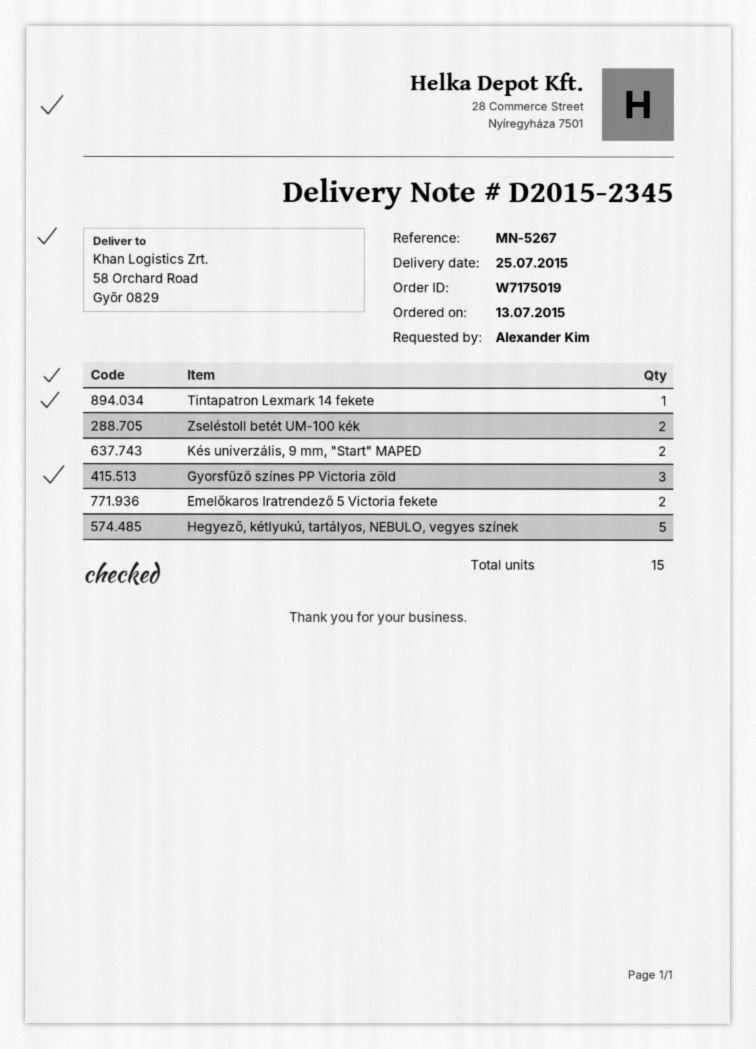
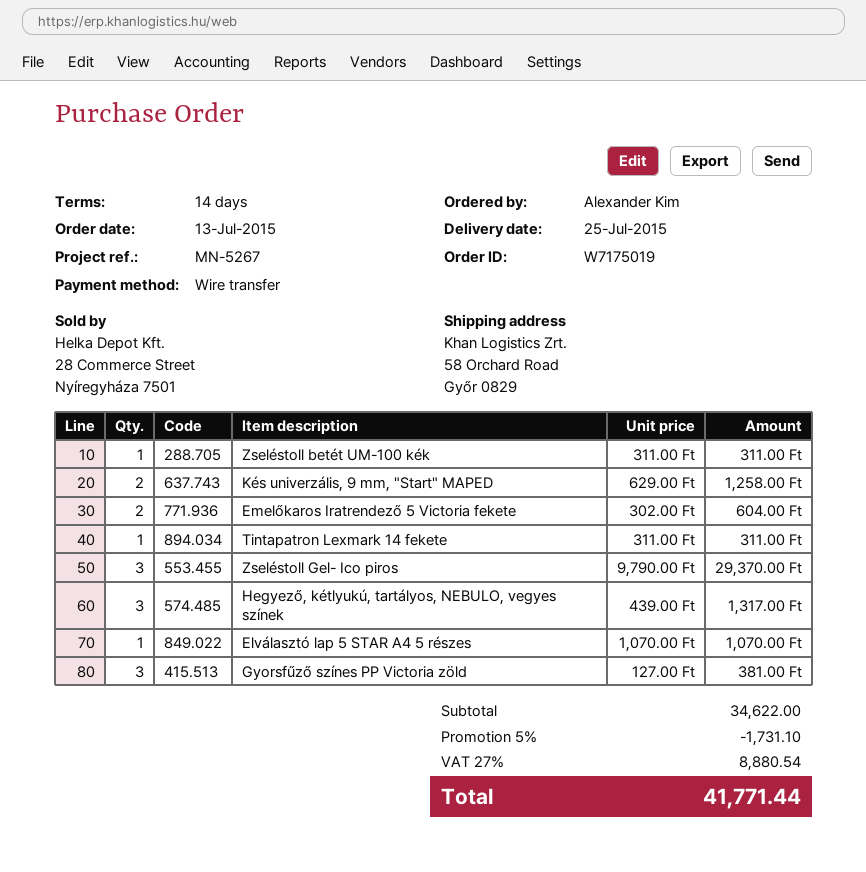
Zseléstoll betét UM-100 kék: 2 -> 1
Hegyező, kétlyukú, tartályos, NEBULO, vegyes színek: 5 -> 3
Zseléstoll Gel- Ico piros: none -> 3
Elválasztó lap 5 STAR A4 5 részes: none -> 1

